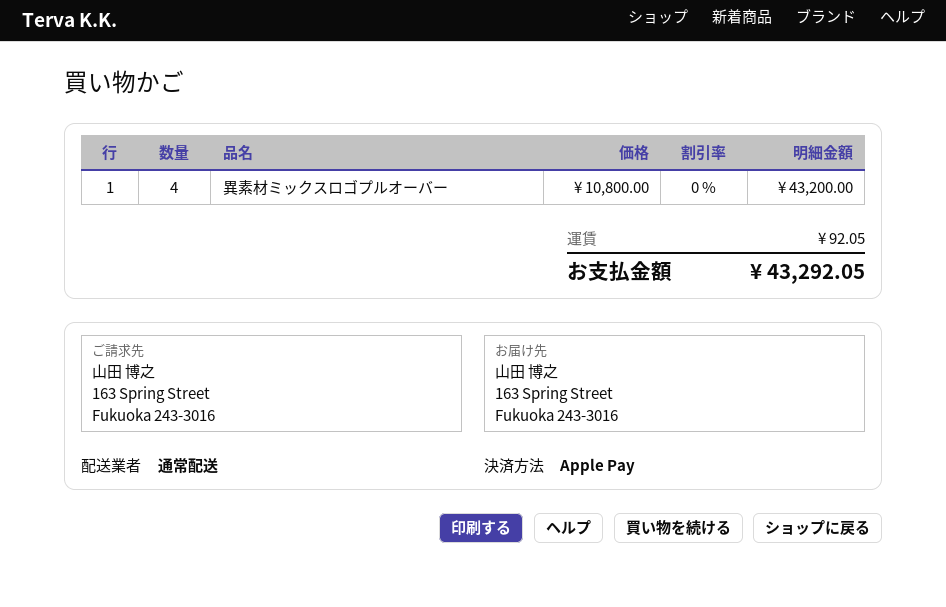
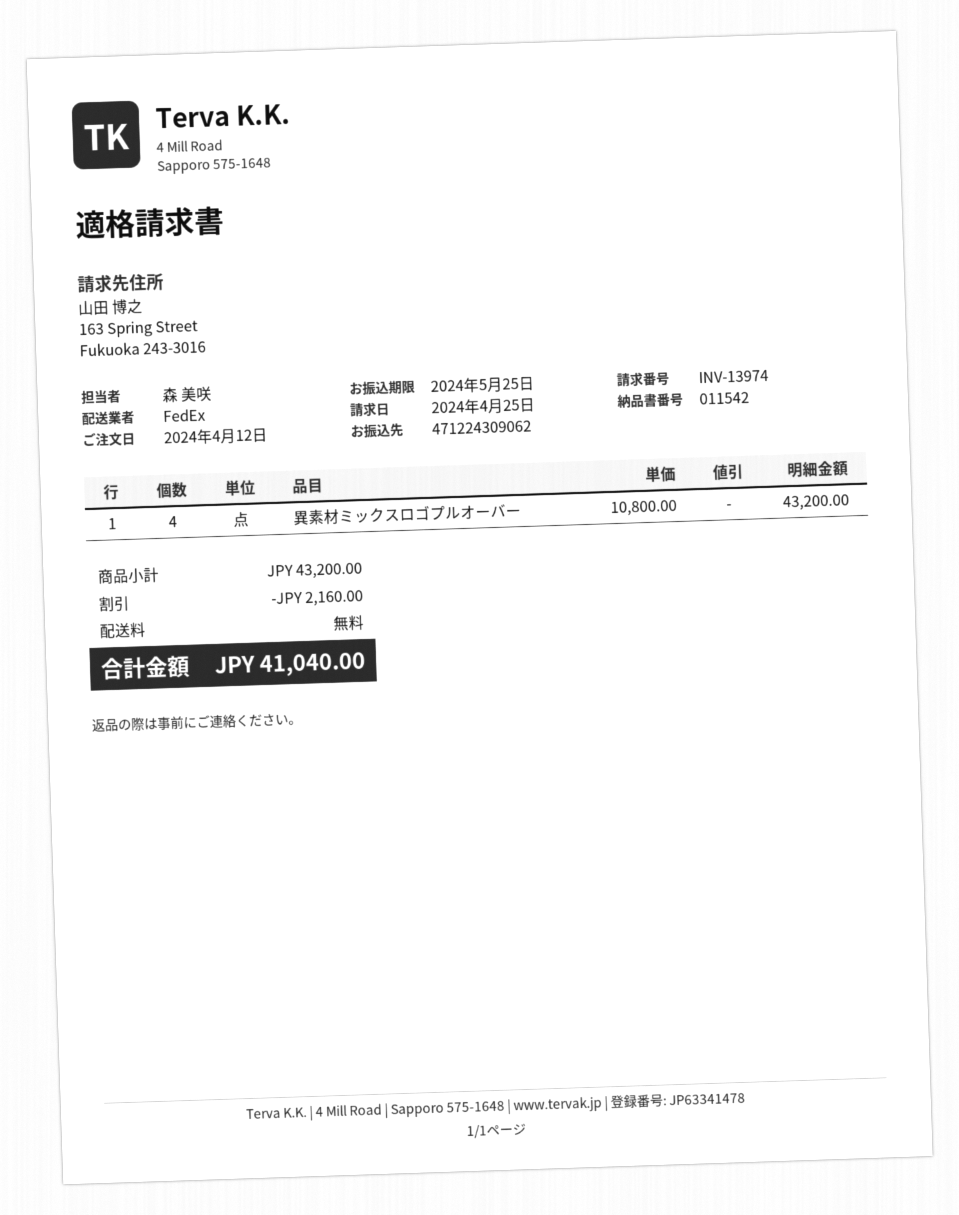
shipping method: standard -> FedEx
discount: none -> 2160.00
shipping: 92.05 -> 0.00
total: 43292.05 -> 41040.00

